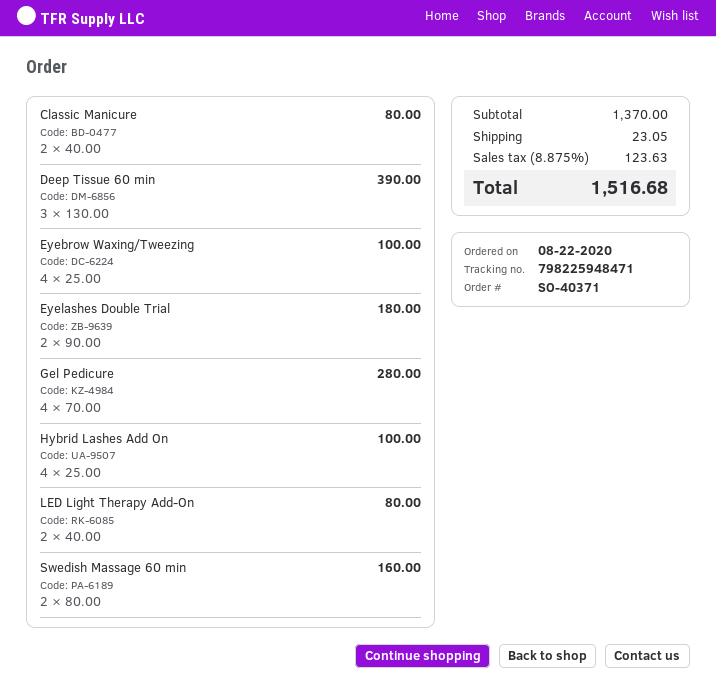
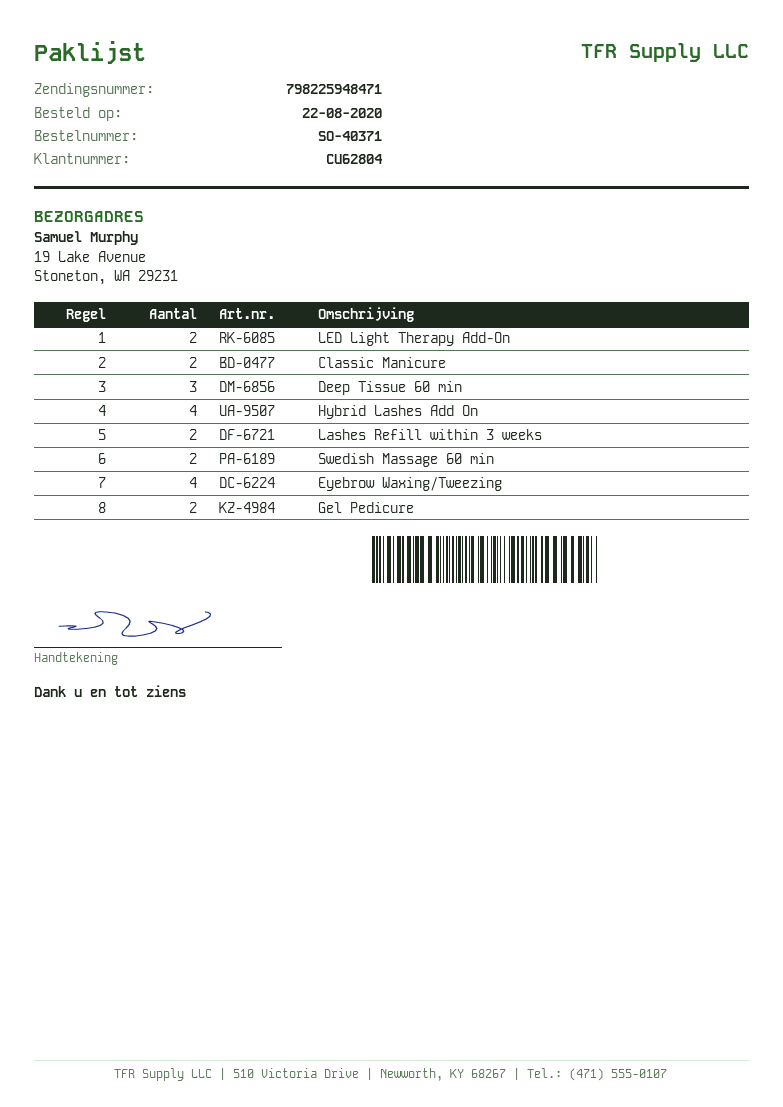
Eyelashes Double Trial: 2 -> none
Gel Pedicure: 4 -> 2
Lashes Refill within 3 weeks: none -> 2

